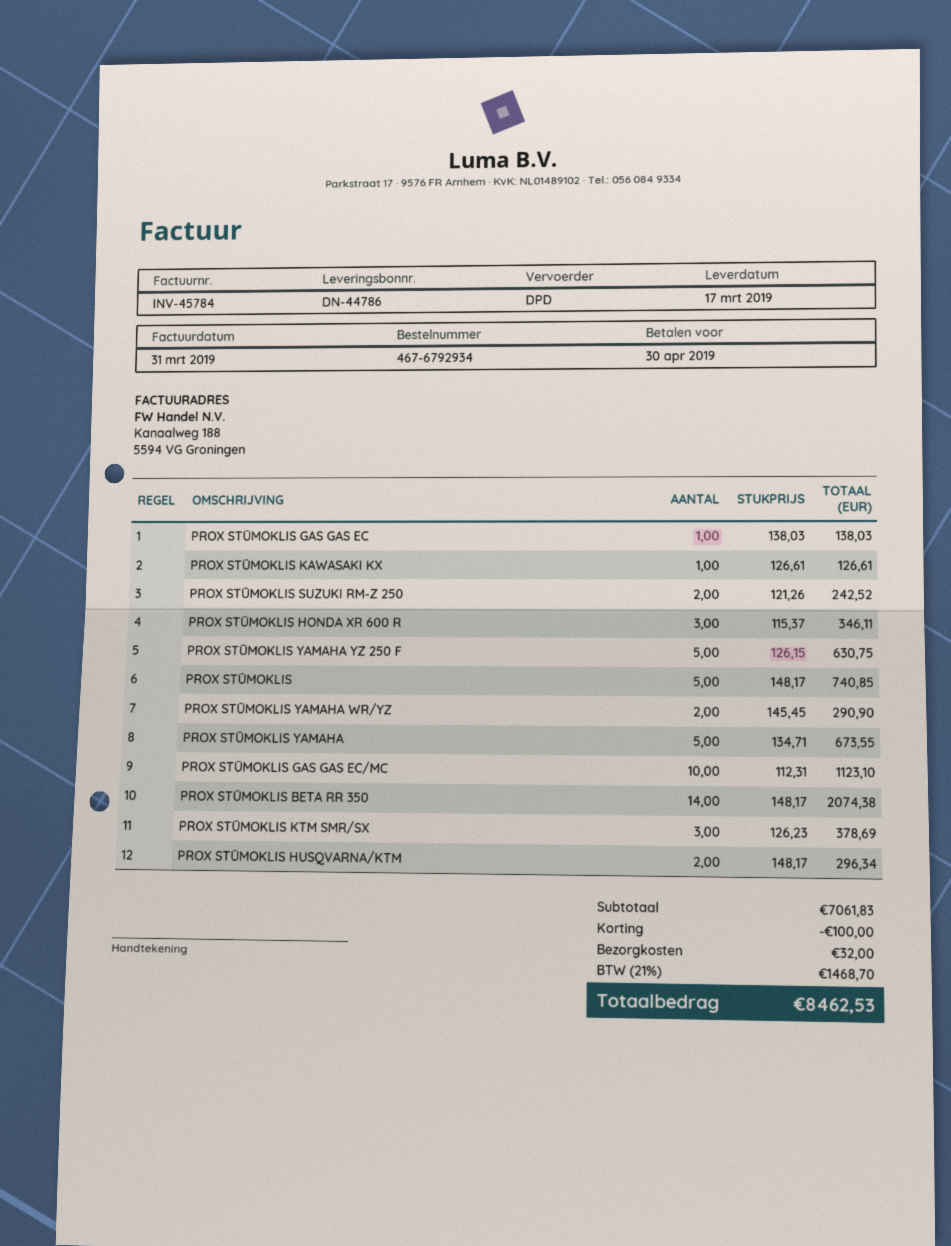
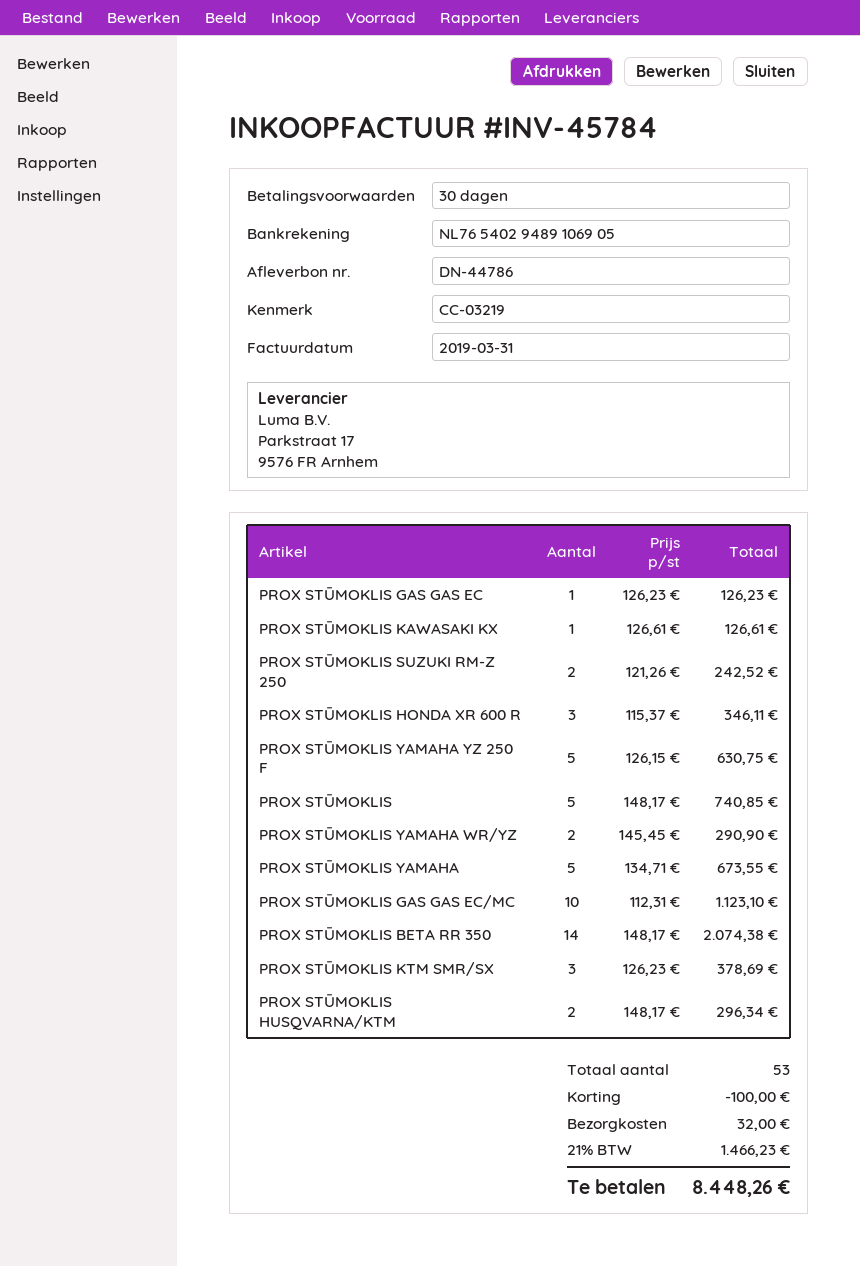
PROX STŪMOKLIS GAS GAS EC: 1 x 138.03 = 138.03 -> 1 x 126.23 = 126.23
tax: 21% = 1468.70 -> 21% = 1466.23
total: 8462.53 -> 8448.26

